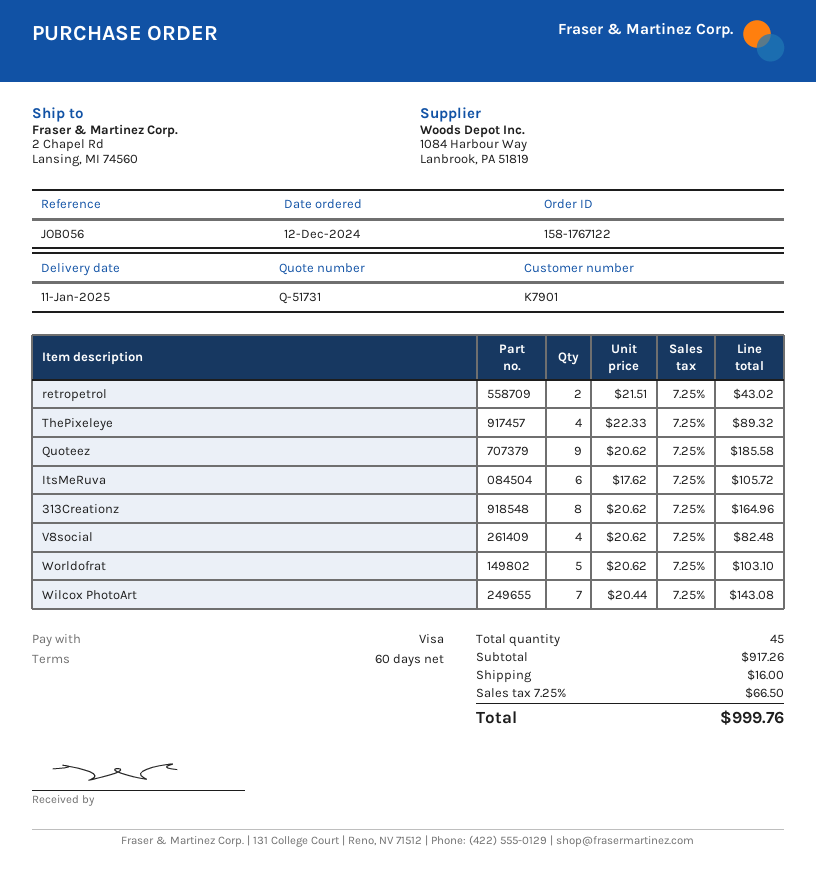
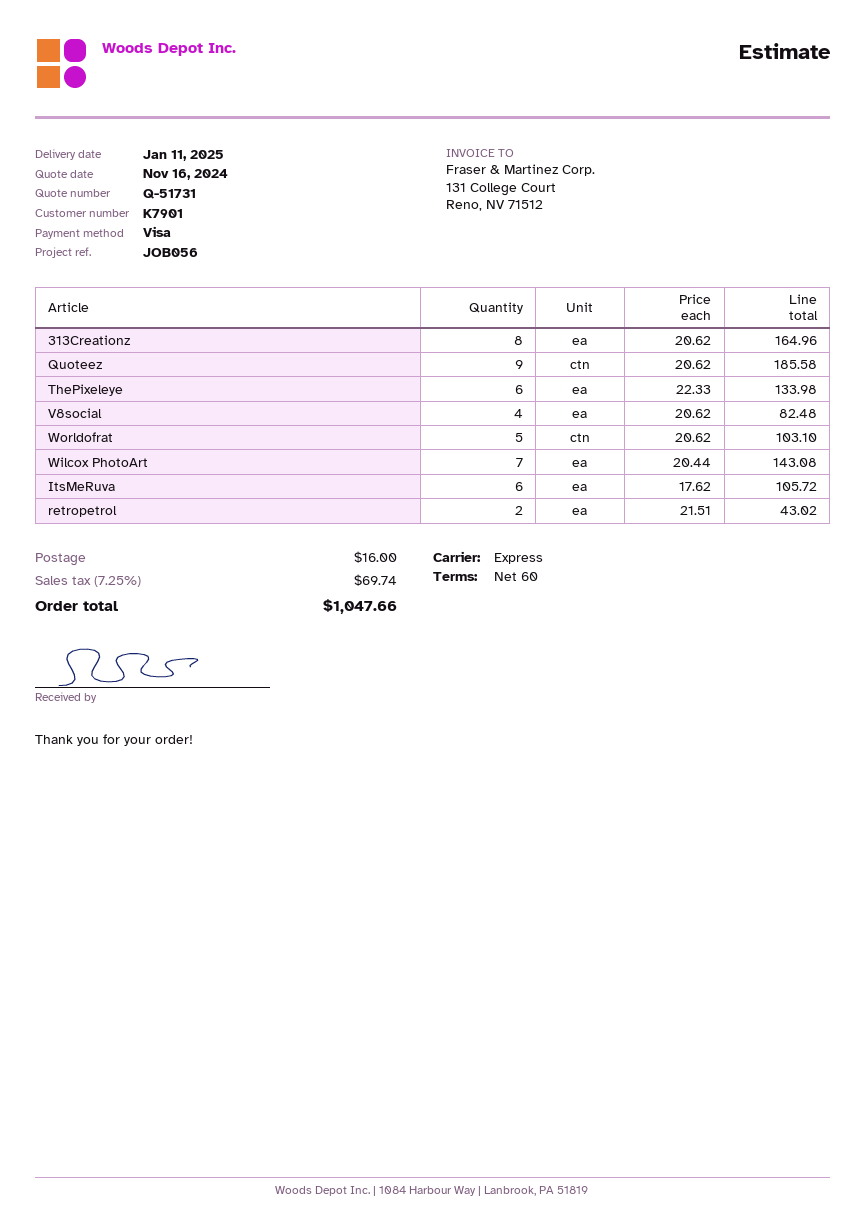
ThePixeleye: 4 x 22.33 = 89.32 -> 6 x 22.33 = 133.98
tax: 7.25% = 66.50 -> 7.25% = 69.74
total: 999.76 -> 1047.66

